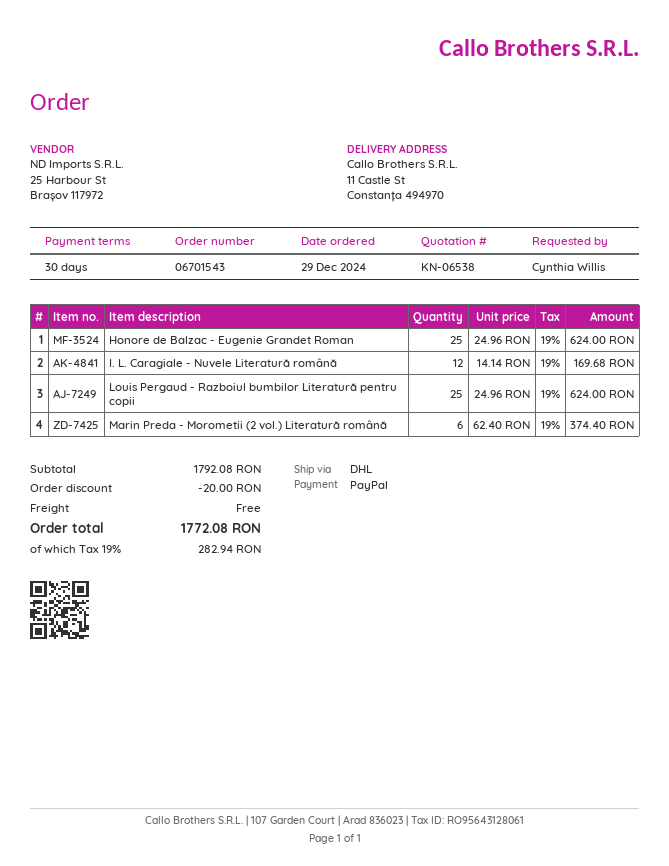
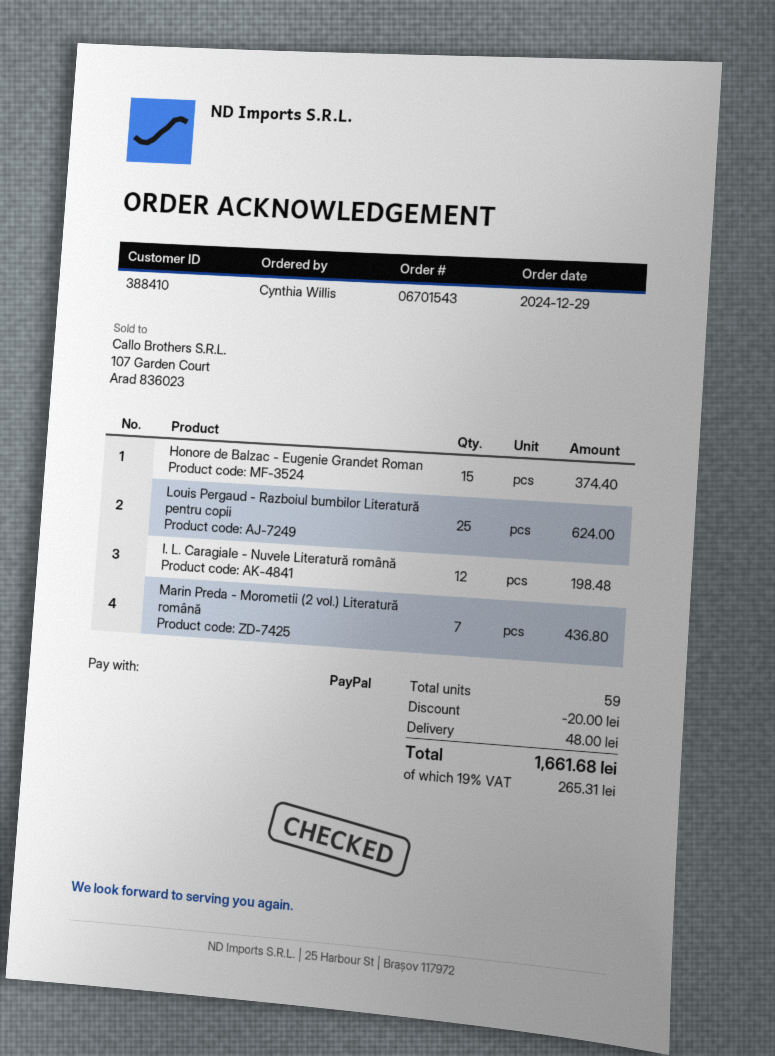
Honore de Balzac - Eugenie Grandet Roman: 25 for 624.00 -> 15 for 374.40
I. L. Caragiale - Nuvele Literatură română: 12 for 169.68 -> 12 for 198.48
Marin Preda - Morometii (2 vol.) Literatură română: 6 for 374.40 -> 7 for 436.80
shipping: 0.00 -> 48.00
tax: 19% = 282.94 -> 19% = 265.31
total: 1772.08 -> 1661.68

